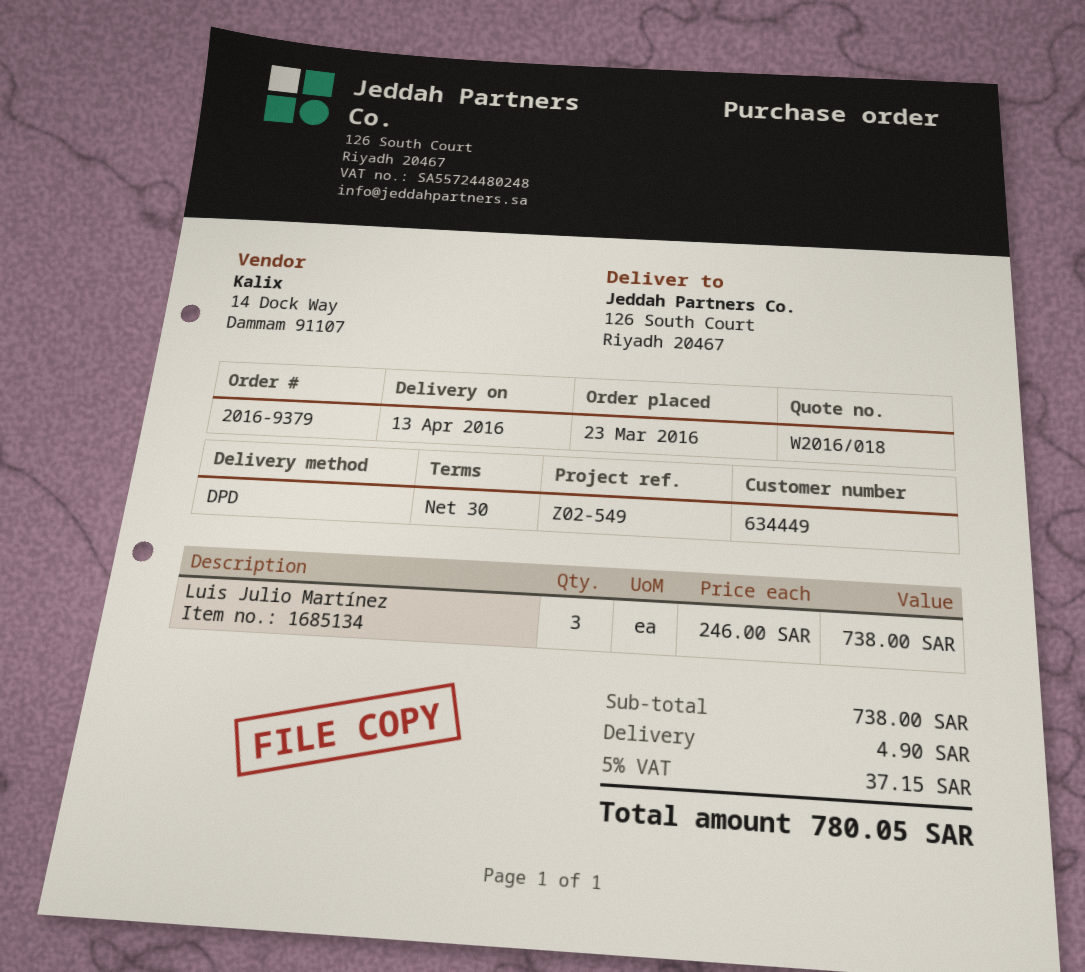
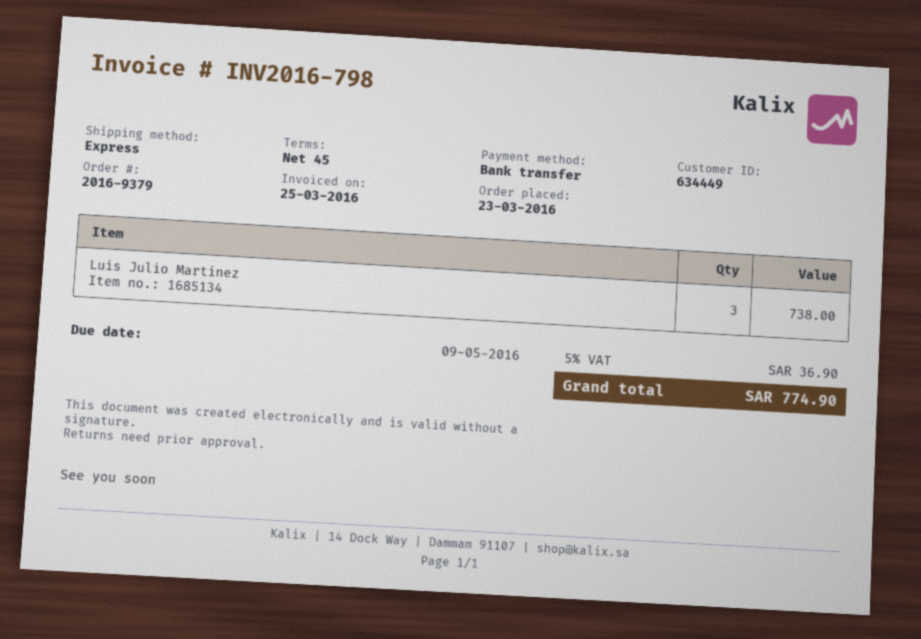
payment terms: 30 days -> 45 days
shipping method: DPD -> express
shipping: 4.90 -> none
tax: 5% = 37.15 -> 5% = 36.90
total: 780.05 -> 774.90

